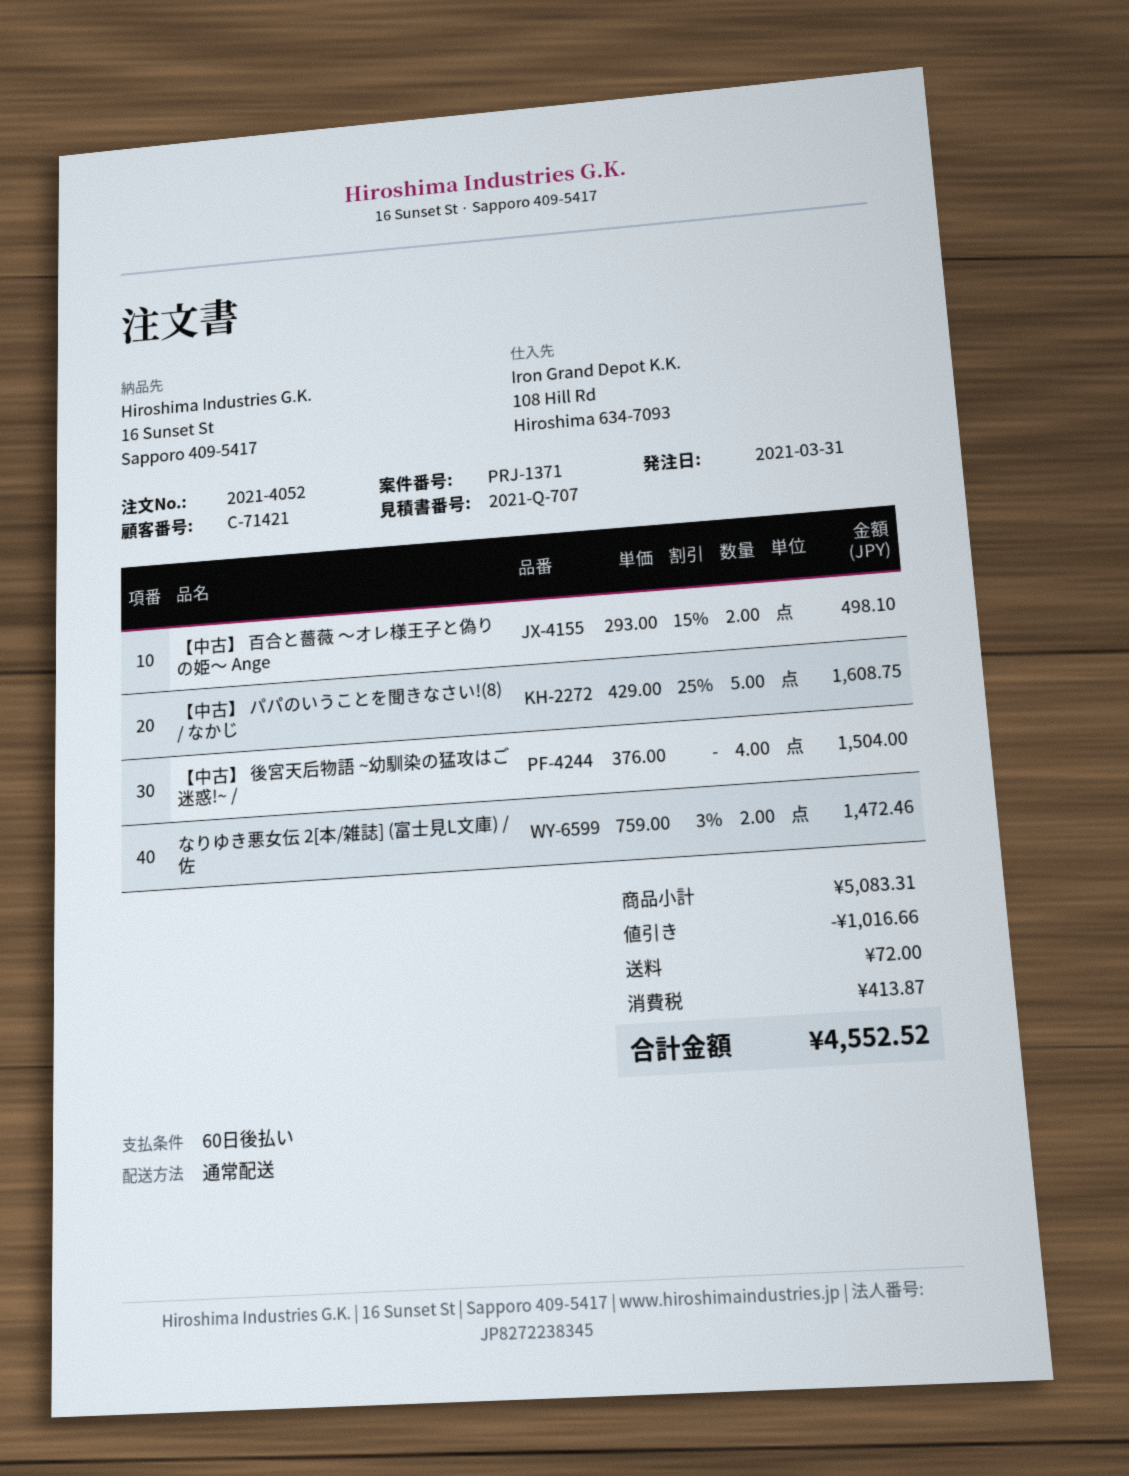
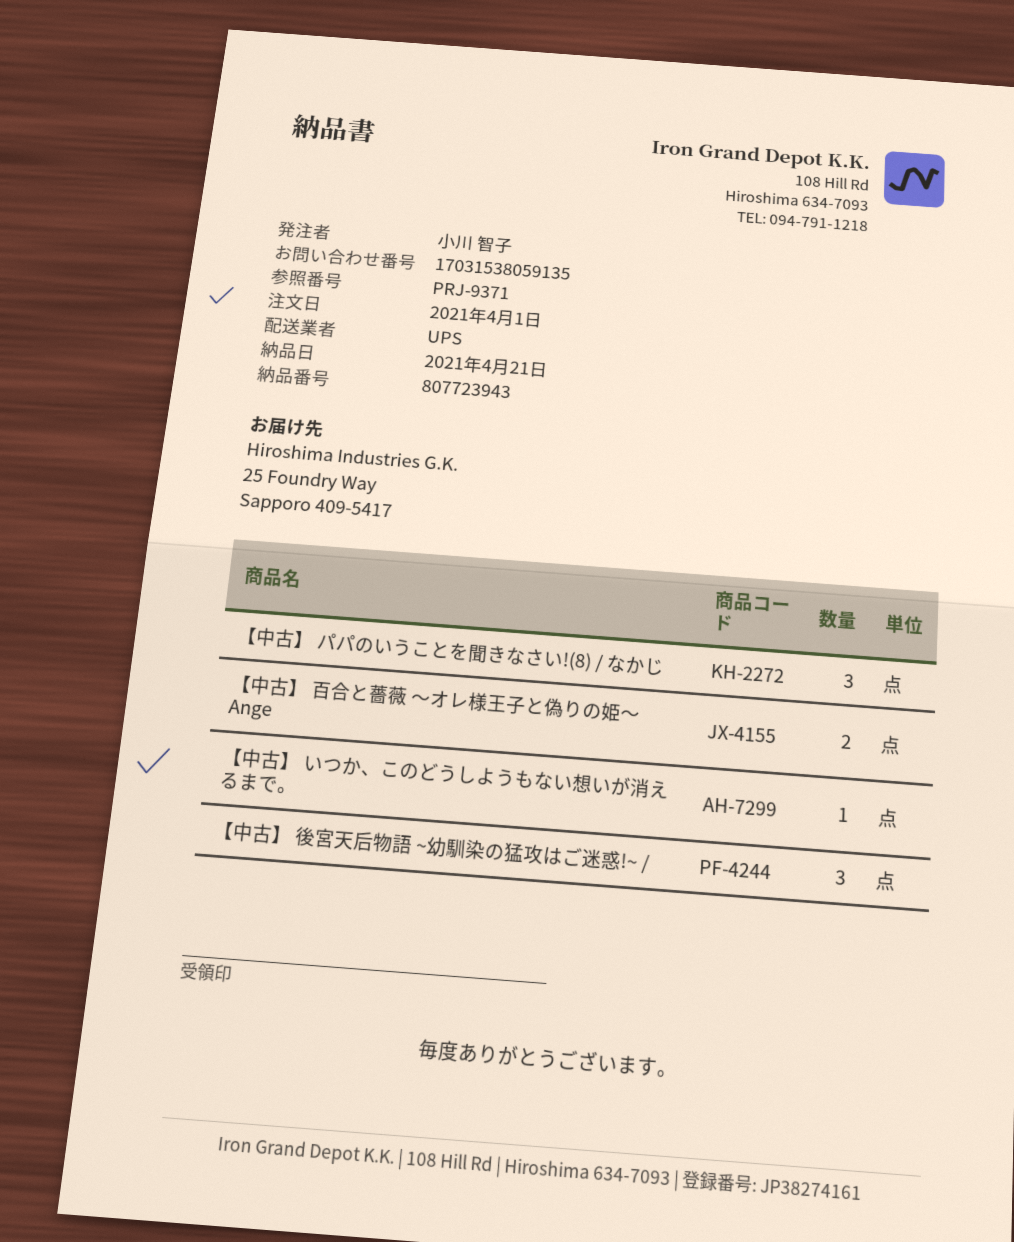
order date: 2021-03-31 -> 2021-04-01
reference: PRJ-1371 -> PRJ-9371
shipping method: standard -> UPS
ship to: 16 Sunset St, Sapporo 409-5417 -> 25 Foundry Way, Sapporo 409-5417
【中古】 パパのいうことを聞きなさい!(8) / なかじ: 5 -> 3
【中古】 後宮天后物語 ~幼馴染の猛攻はご迷惑!~ /: 4 -> 3
なりゆき悪女伝 2[本/雑誌] (富士見L文庫) / 佐: 2 -> none
【中古】 いつか、このどうしようもない想いが消えるまで。: none -> 1

